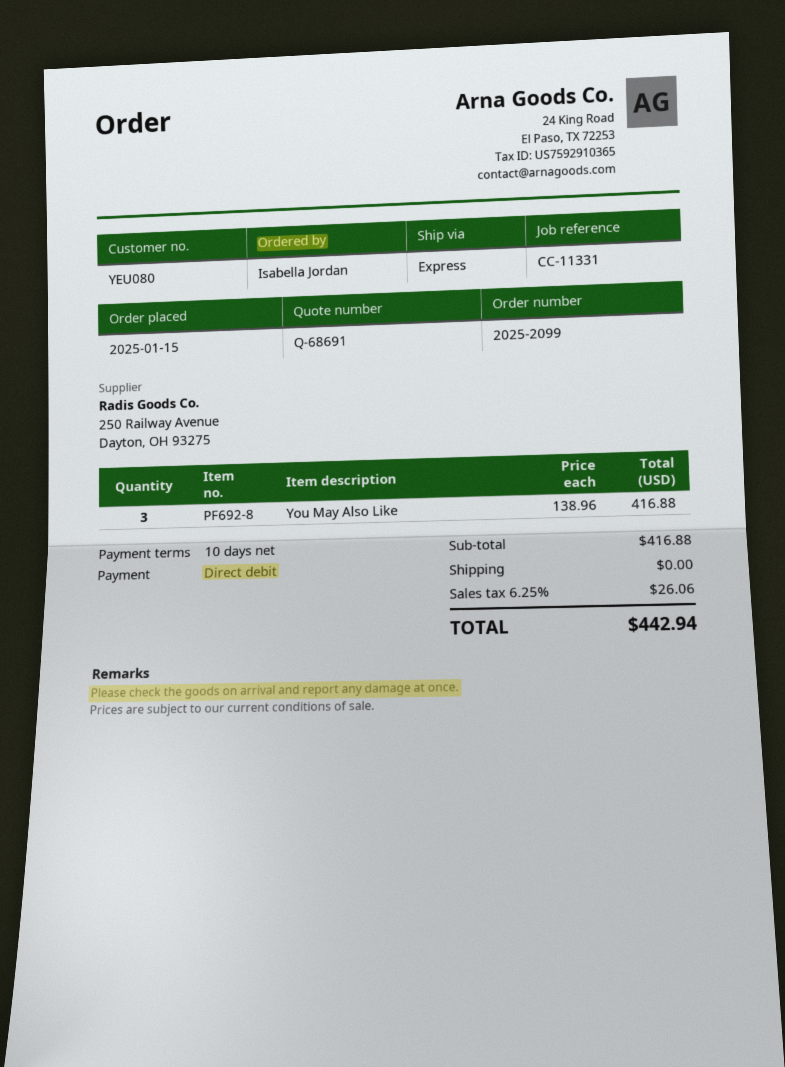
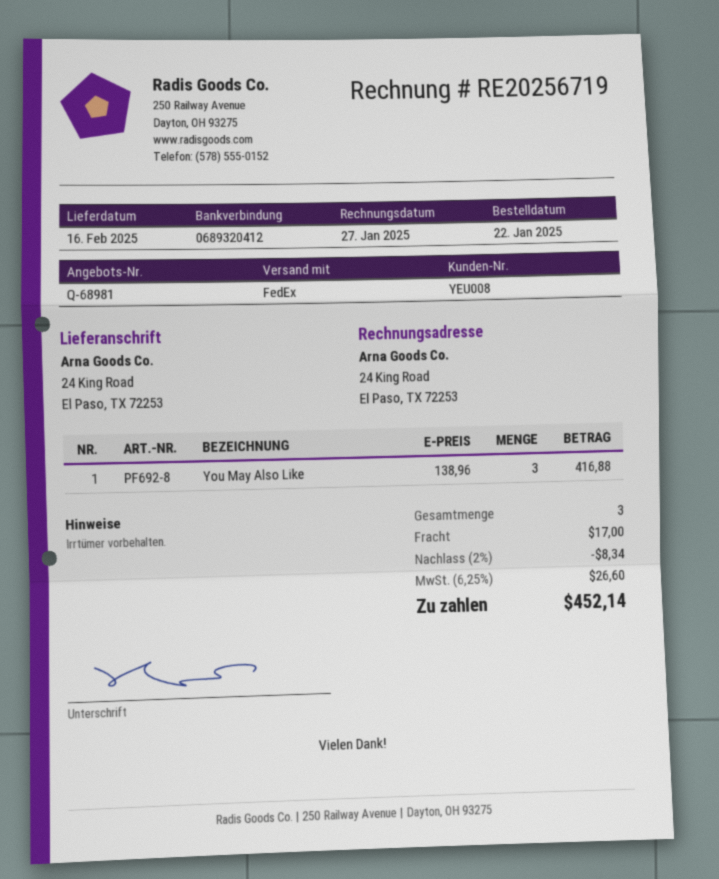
quote number: Q-68691 -> Q-68981
order date: 2025-01-15 -> 2025-01-22
customer number: YEU080 -> YEU008
shipping method: express -> FedEx
discount: none -> 2% = 8.34
shipping: 0.00 -> 17.00
tax: 6.25% = 26.06 -> 6.25% = 26.60
total: 442.94 -> 452.14

